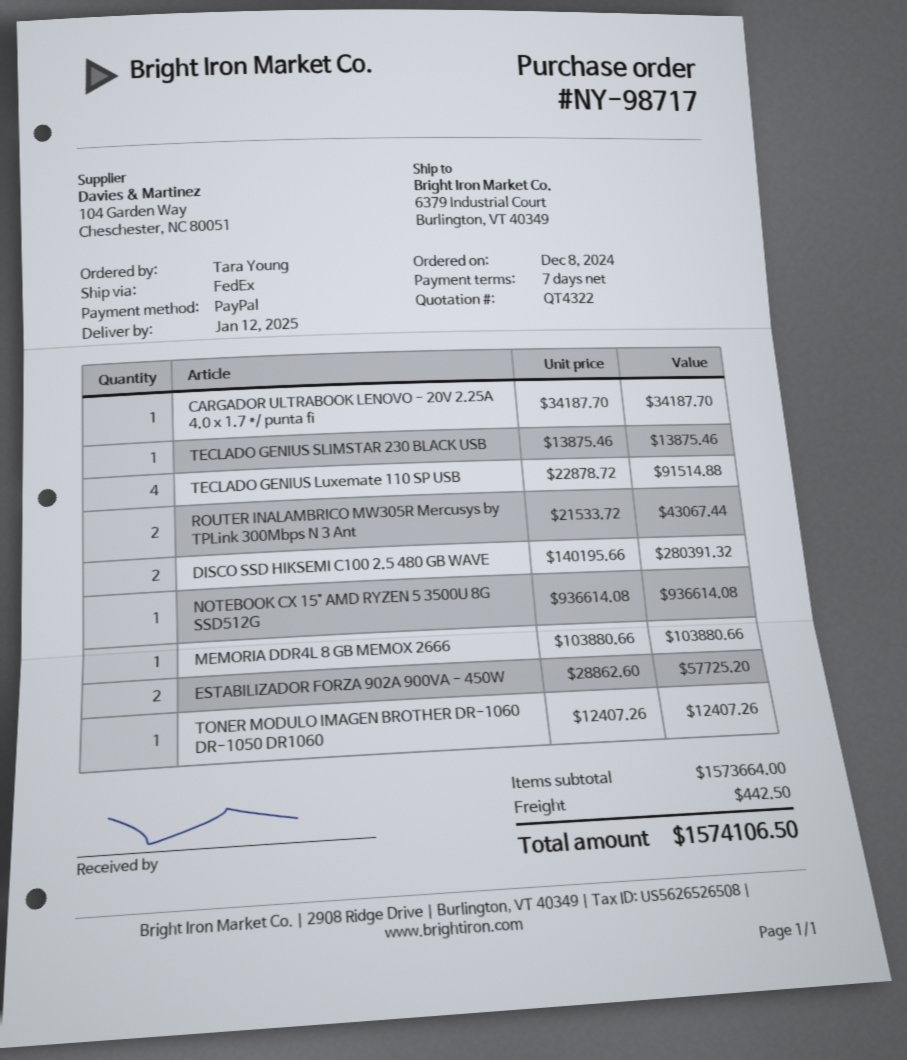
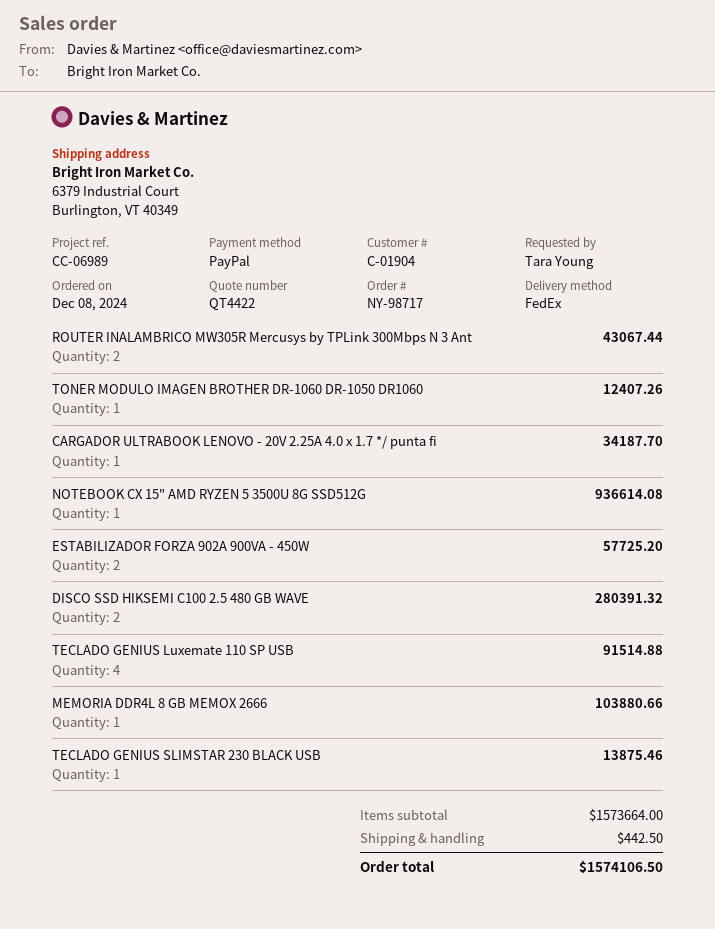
quote number: QT4322 -> QT4422

